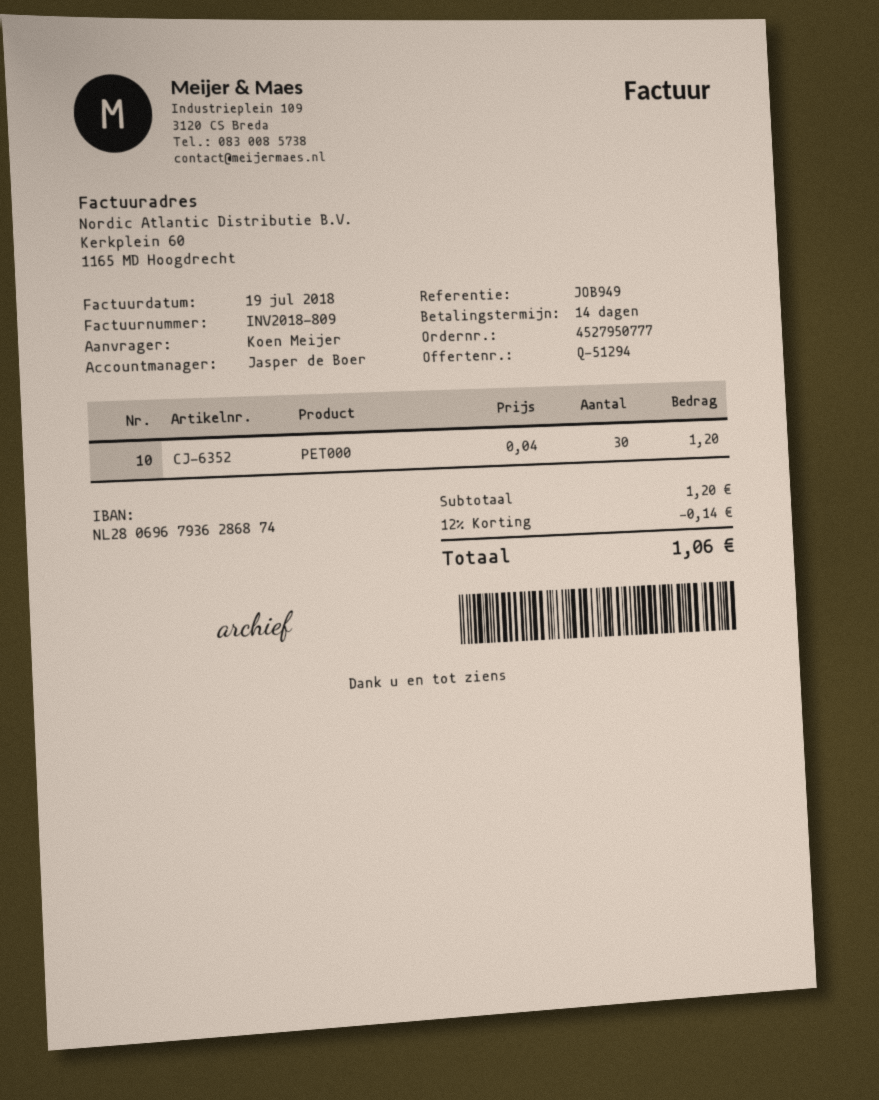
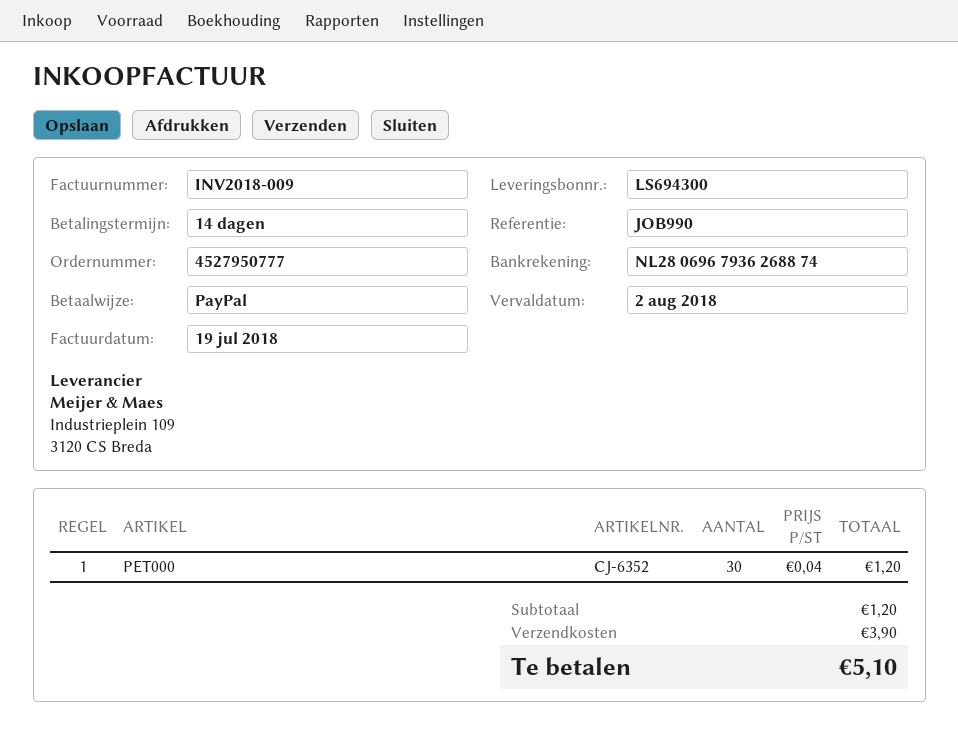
invoice number: INV2018-809 -> INV2018-009
reference: JOB949 -> JOB990
bank account: NL2806967936286874 -> NL2806967936268874
discount: 12% = 0.14 -> none
shipping: none -> 3.90
total: 1.06 -> 5.10

